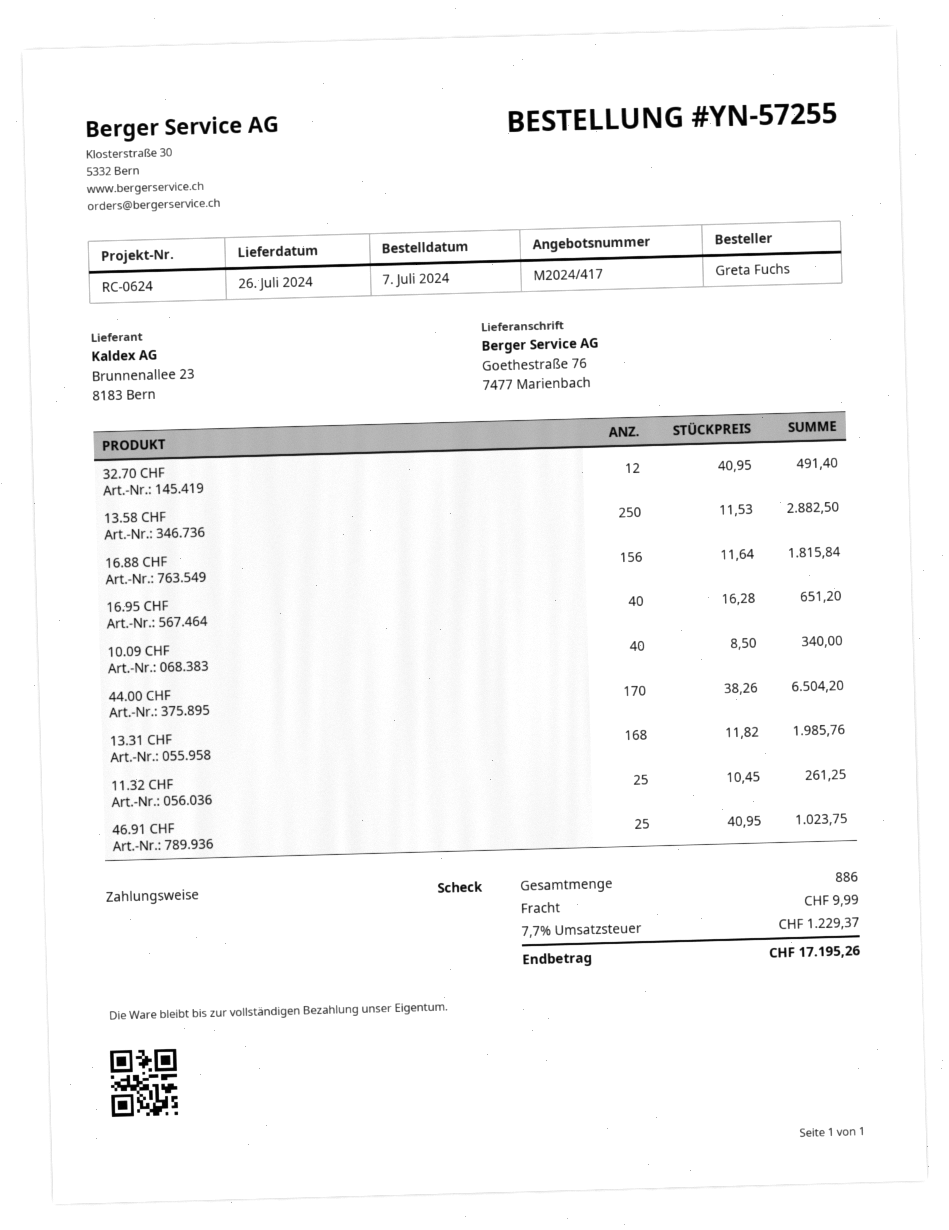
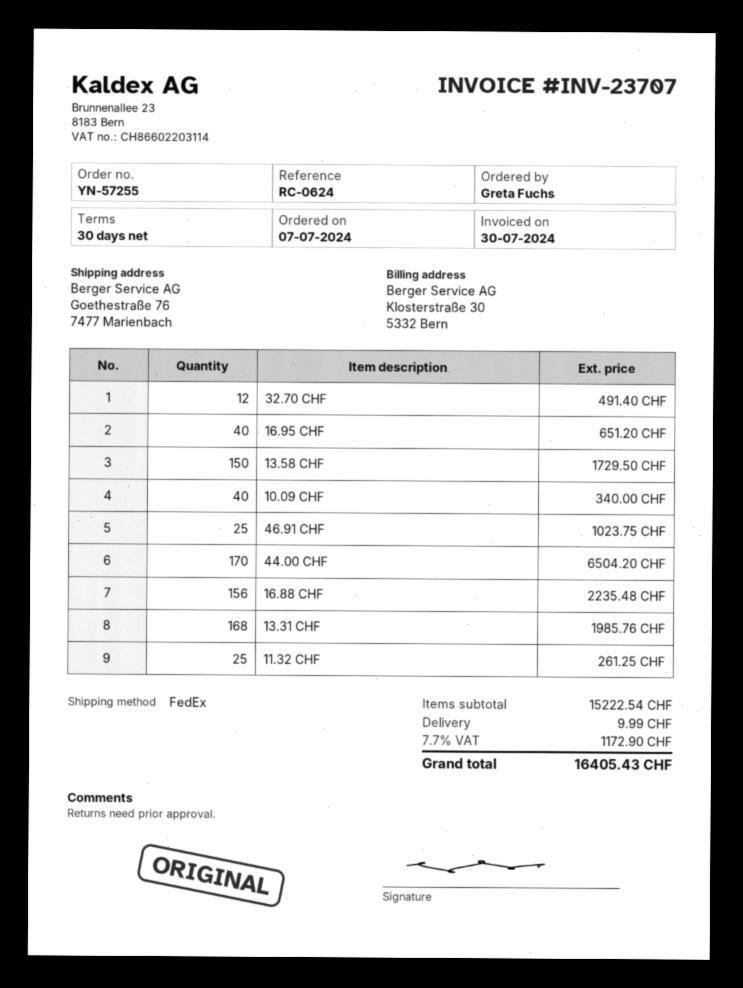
13.58 CHF: 250 for 2882.50 -> 150 for 1729.50
16.88 CHF: 156 for 1815.84 -> 156 for 2235.48
tax: 7.7% = 1229.37 -> 7.7% = 1172.90
total: 17195.26 -> 16405.43

